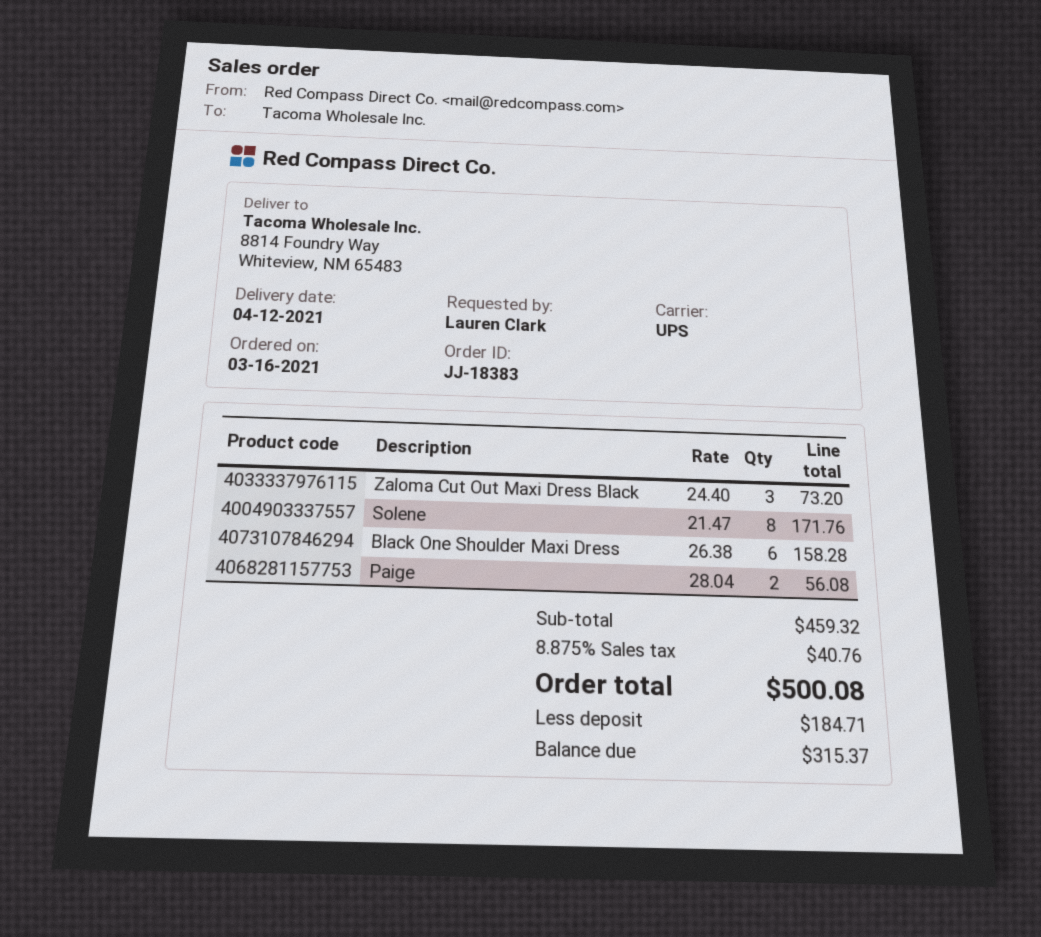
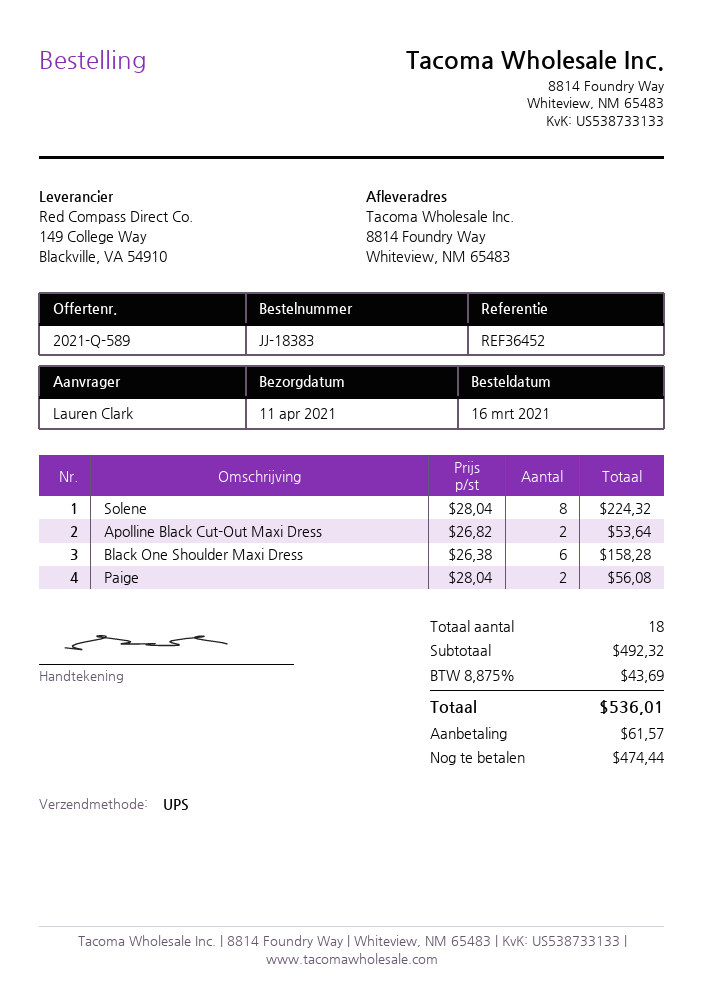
delivery date: 2021-04-12 -> 2021-04-11
Zaloma Cut Out Maxi Dress Black: 3 x 24.40 = 73.20 -> none
Solene: 8 x 21.47 = 171.76 -> 8 x 28.04 = 224.32
Apolline Black Cut-Out Maxi Dress: none -> 2 x 26.82 = 53.64
subtotal: 459.32 -> 492.32
tax: 8.875% = 40.76 -> 8.875% = 43.69
total: 500.08 -> 536.01
deposit: 184.71 -> 61.57
balance: 315.37 -> 474.44

